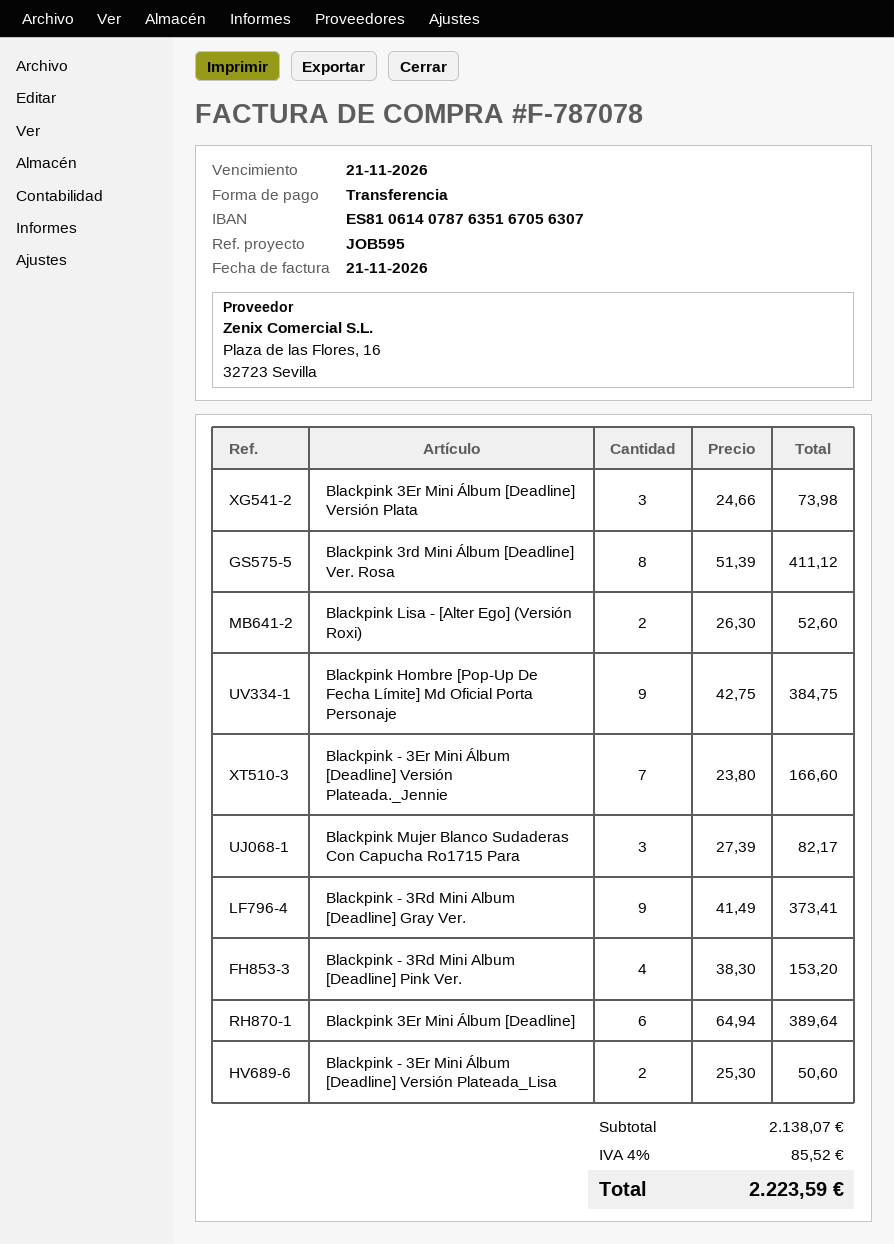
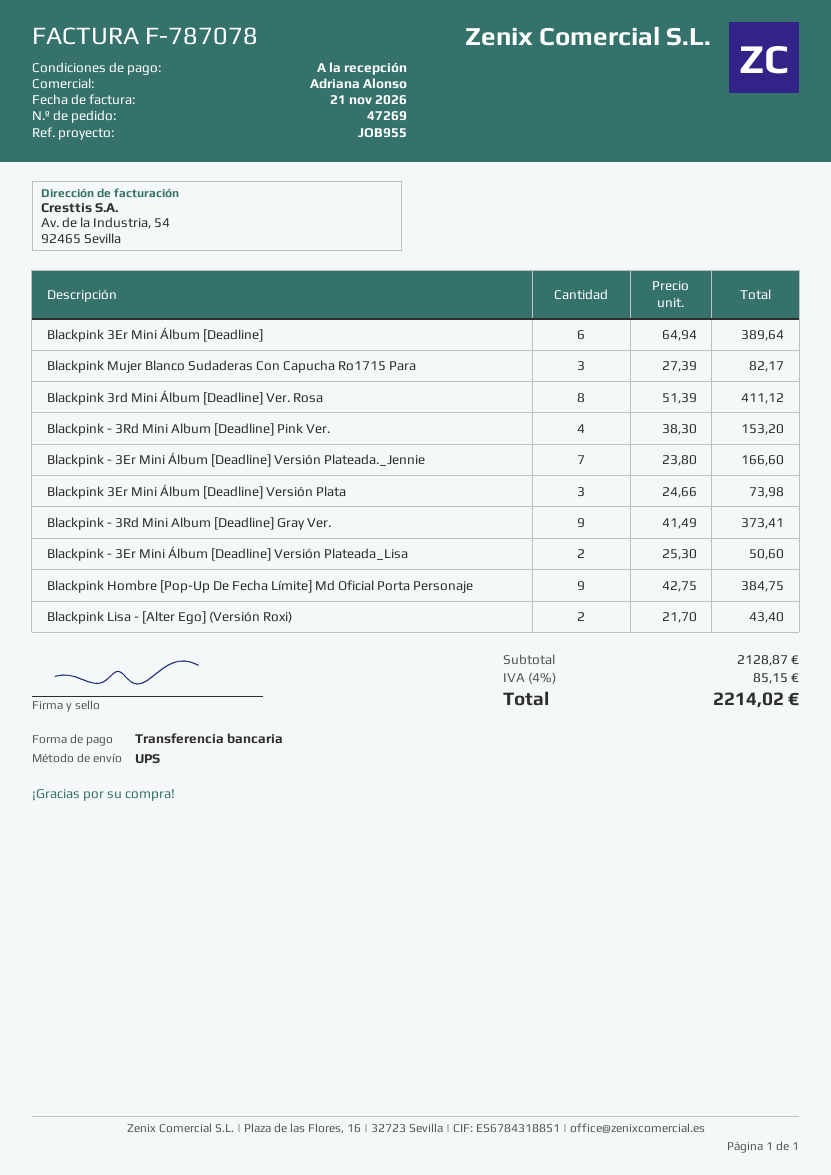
reference: JOB595 -> JOB955
Blackpink Lisa - [Alter Ego] (Versión Roxi): 2 x 26.30 = 52.60 -> 2 x 21.70 = 43.40
subtotal: 2138.07 -> 2128.87
tax: 4% = 85.52 -> 4% = 85.15
total: 2223.59 -> 2214.02

